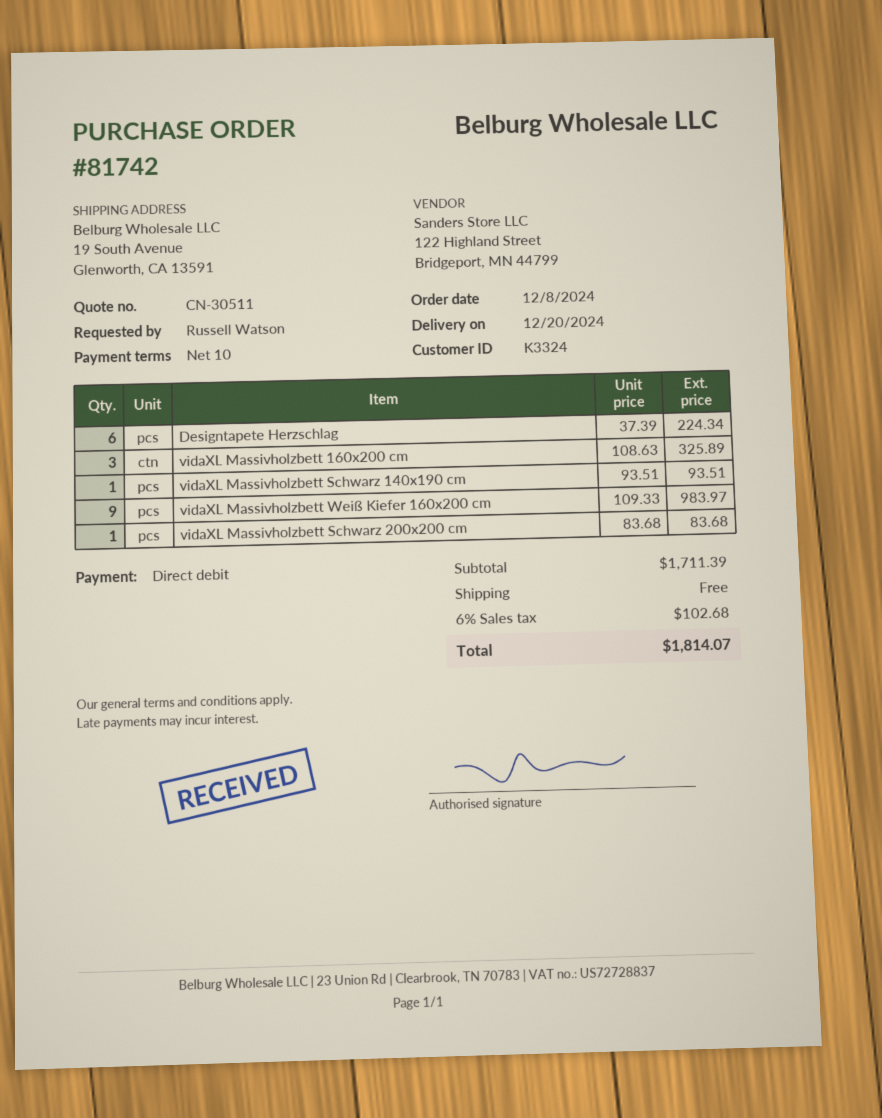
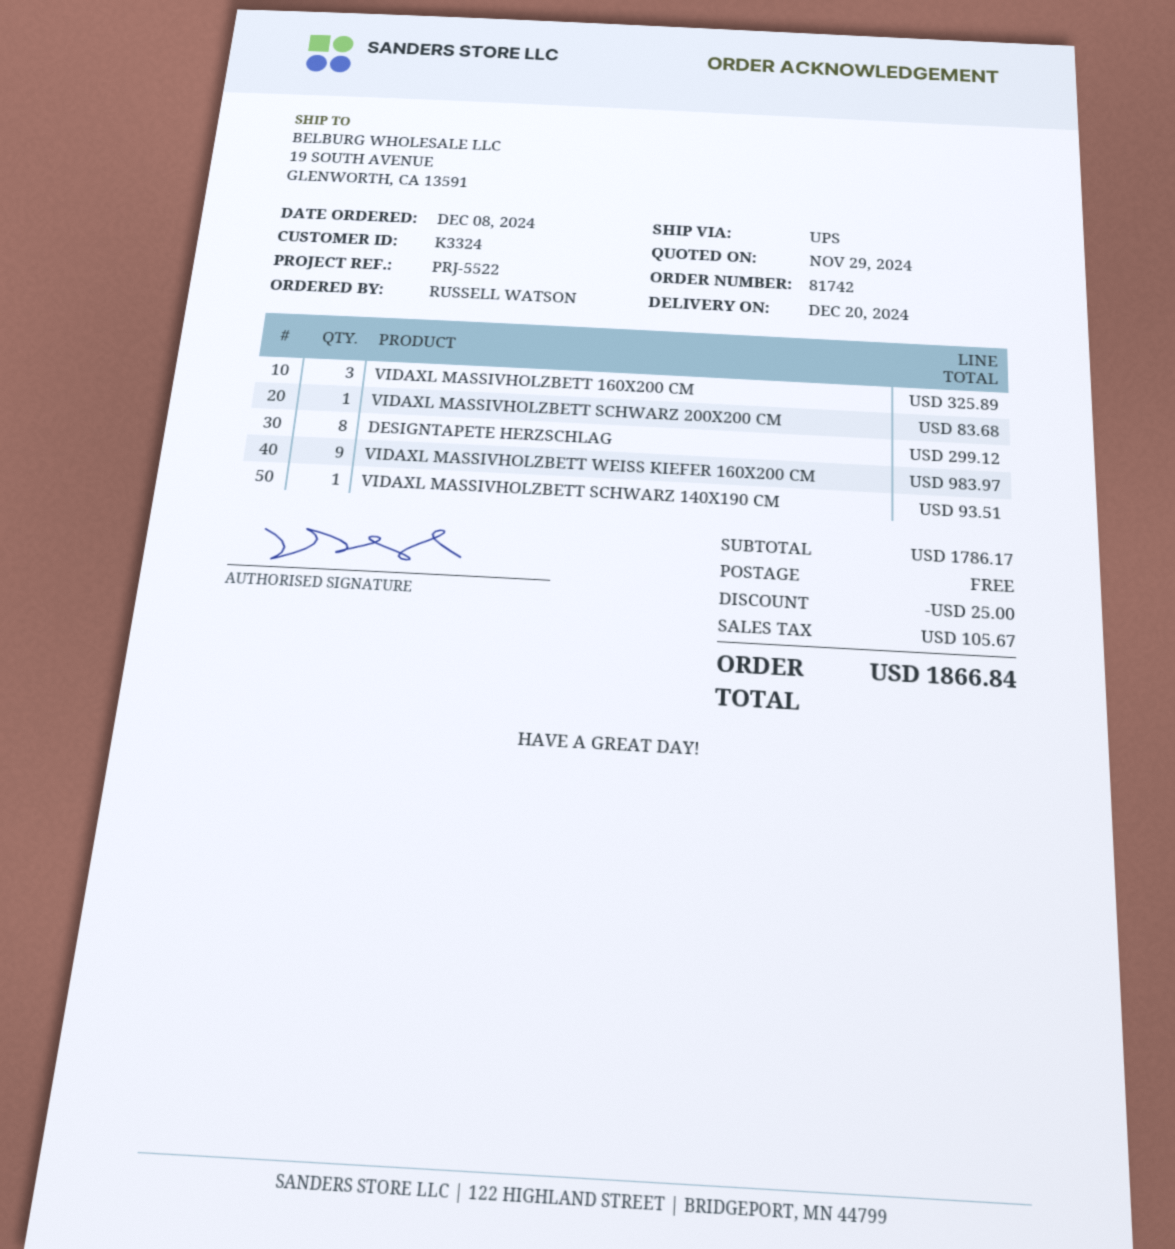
Designtapete Herzschlag: 6 for 224.34 -> 8 for 299.12
subtotal: 1711.39 -> 1786.17
discount: none -> 25.00
tax: 102.68 -> 105.67
total: 1814.07 -> 1866.84

